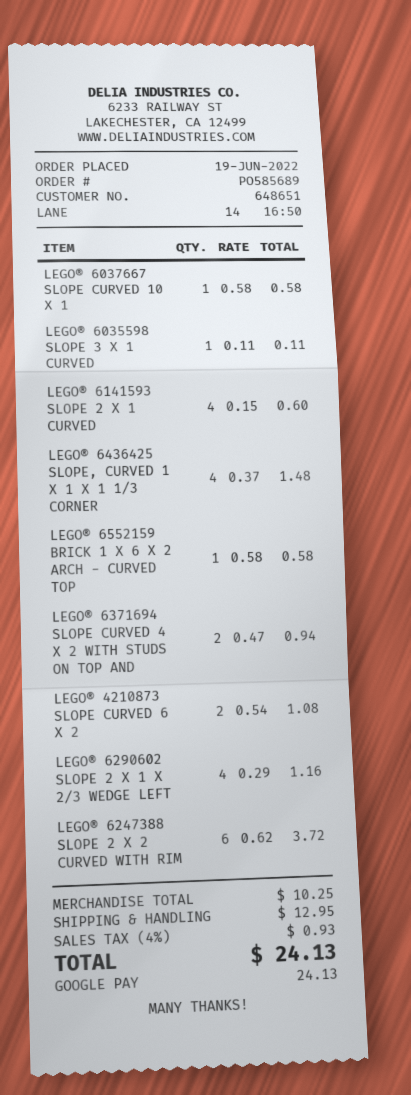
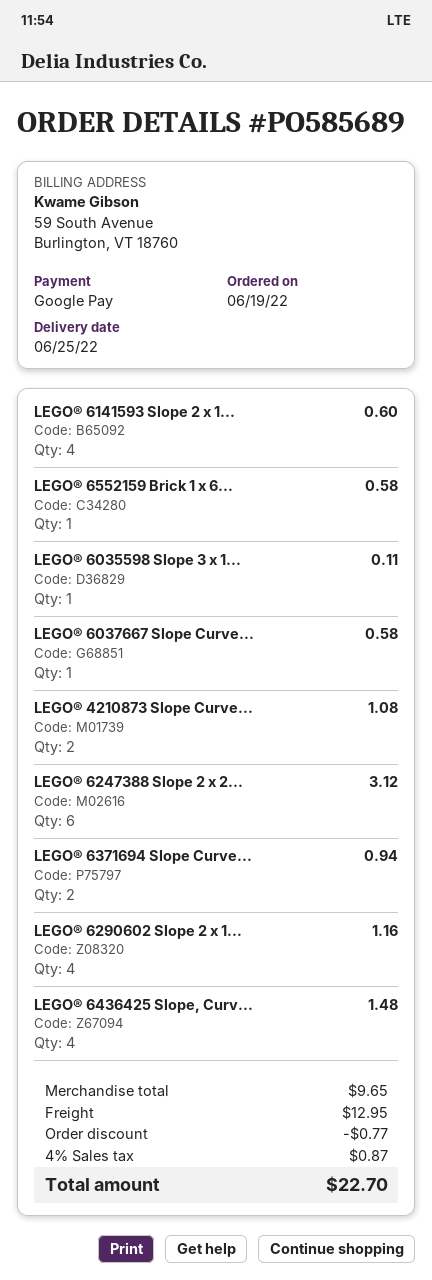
LEGO® 6247388 SLOPE 2 X 2 CURVED WITH RIM: 6 for 3.72 -> 6 for 3.12
subtotal: 10.25 -> 9.65
discount: none -> 0.77
tax: 4% = 0.93 -> 4% = 0.87
total: 24.13 -> 22.70

